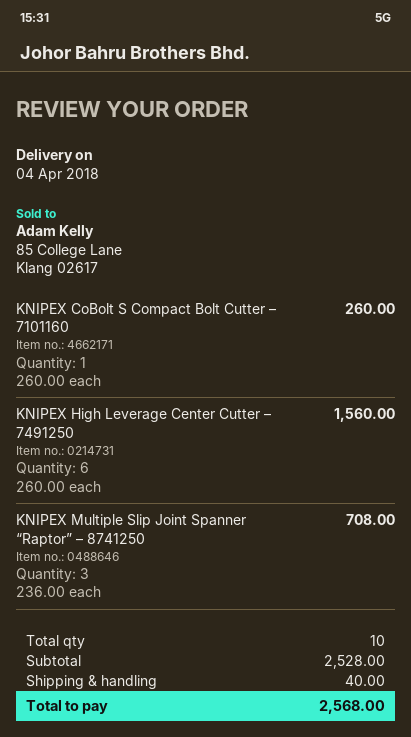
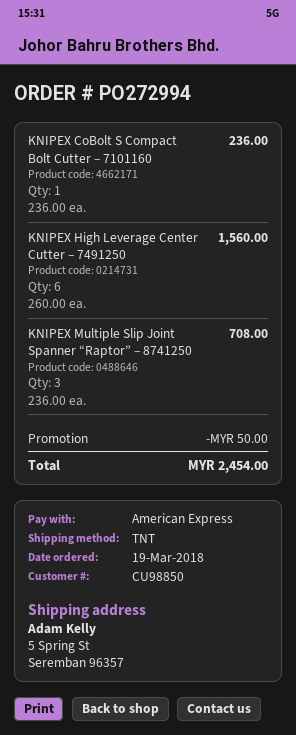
KNIPEX CoBolt S Compact Bolt Cutter – 7101160: 1 x 260.00 = 260.00 -> 1 x 236.00 = 236.00
discount: none -> 50.00
shipping: 40.00 -> none
total: 2568.00 -> 2454.00

